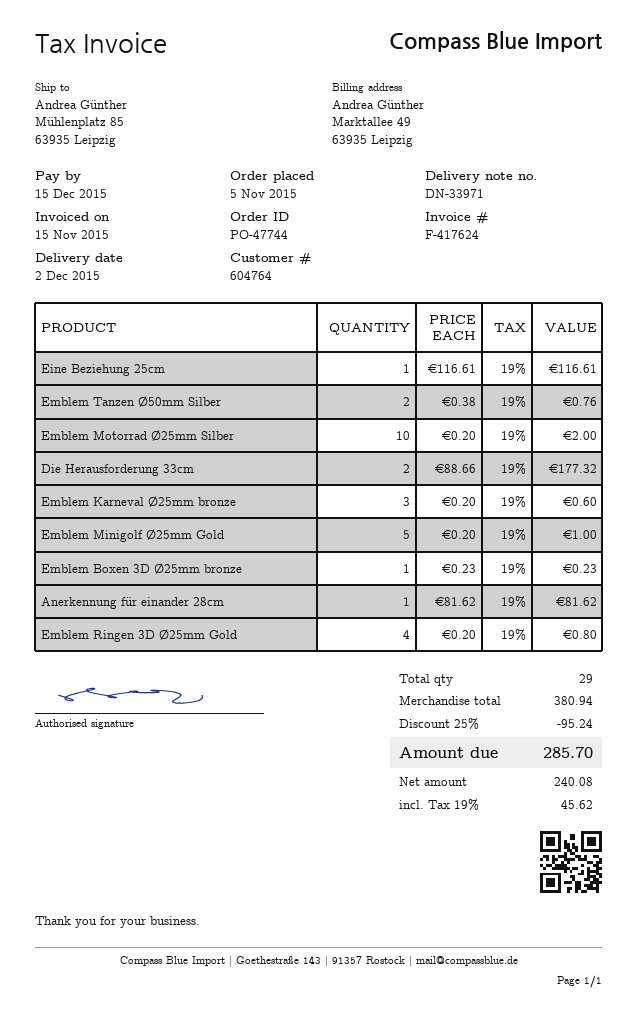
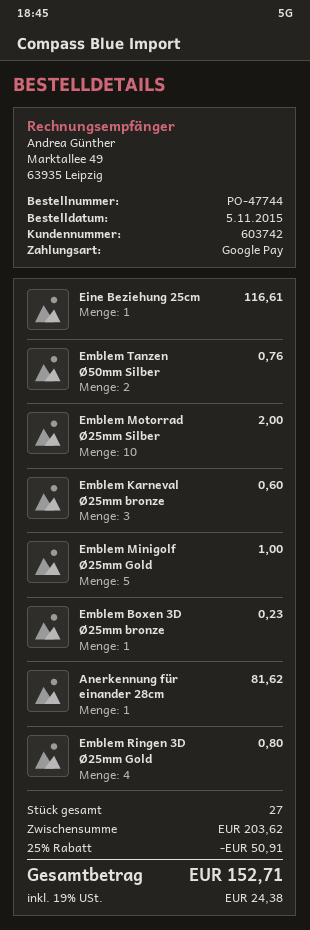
customer number: 604764 -> 603742
Die Herausforderung 33cm: 2 for 177.32 -> none
total quantity: 29 -> 27
subtotal: 380.94 -> 203.62
discount: 25% = 95.24 -> 25% = 50.91
tax: 19% = 45.62 -> 19% = 24.38
total: 285.70 -> 152.71

